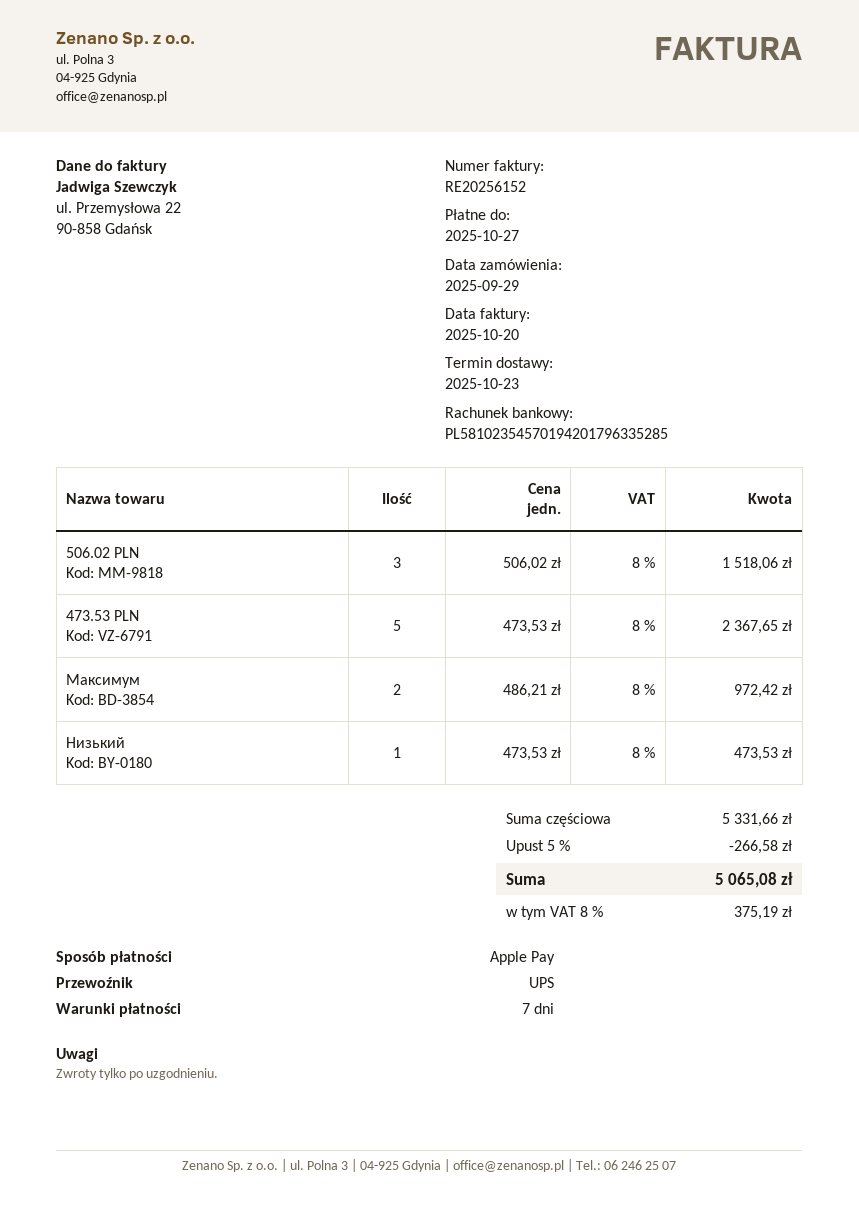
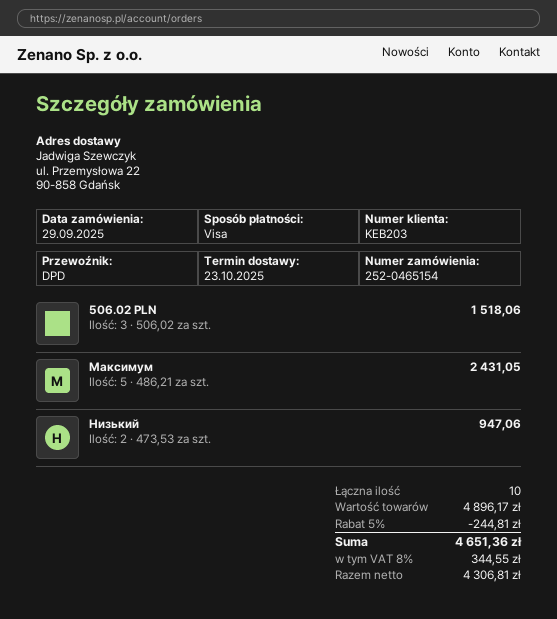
payment method: Apple Pay -> Visa
shipping method: UPS -> DPD
473.53 PLN: 5 x 473.53 = 2367.65 -> none
Максимум: 2 x 486.21 = 972.42 -> 5 x 486.21 = 2431.05
Низький: 1 x 473.53 = 473.53 -> 2 x 473.53 = 947.06
subtotal: 5331.66 -> 4896.17
discount: 5% = 266.58 -> 5% = 244.81
tax: 8% = 375.19 -> 8% = 344.55
total: 5065.08 -> 4651.36

